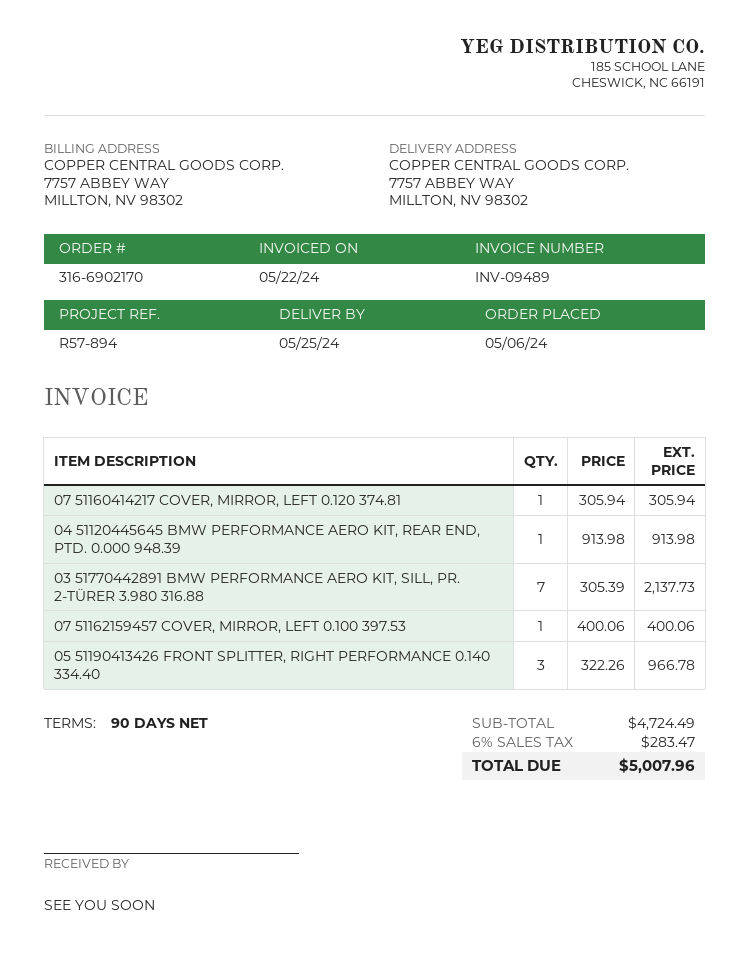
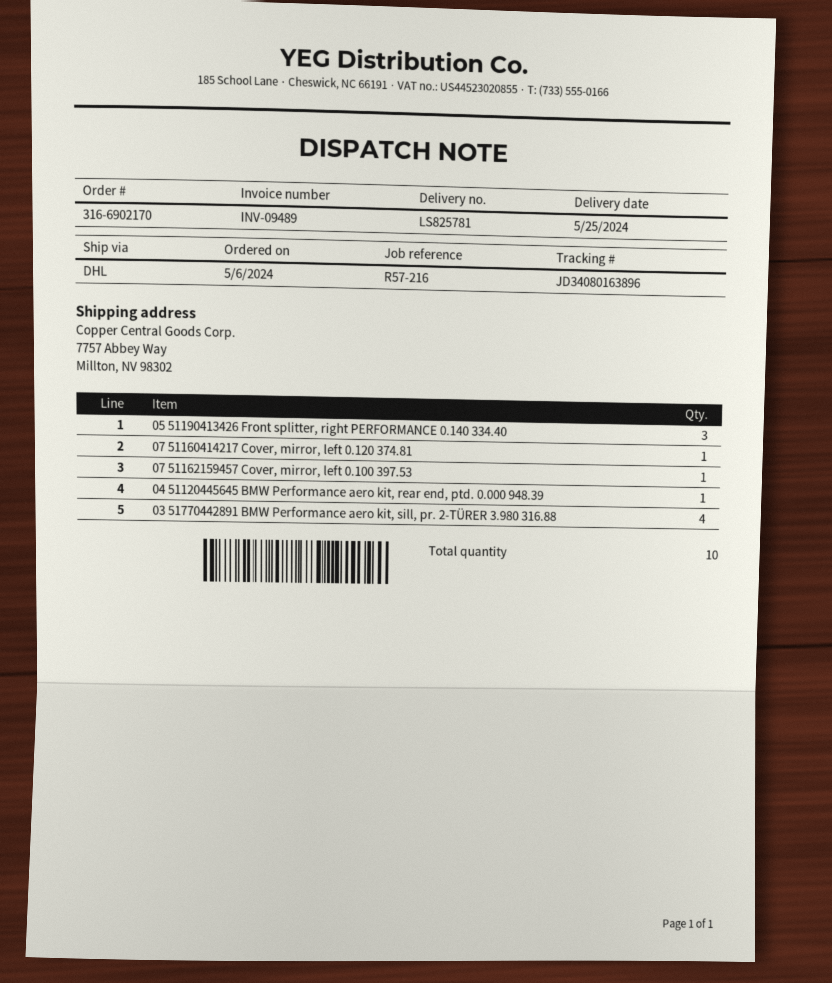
reference: R57-894 -> R57-216
03 51770442891 BMW PERFORMANCE AERO KIT, SILL, PR. 2-TÜRER 3.980 316.88: 7 -> 4

